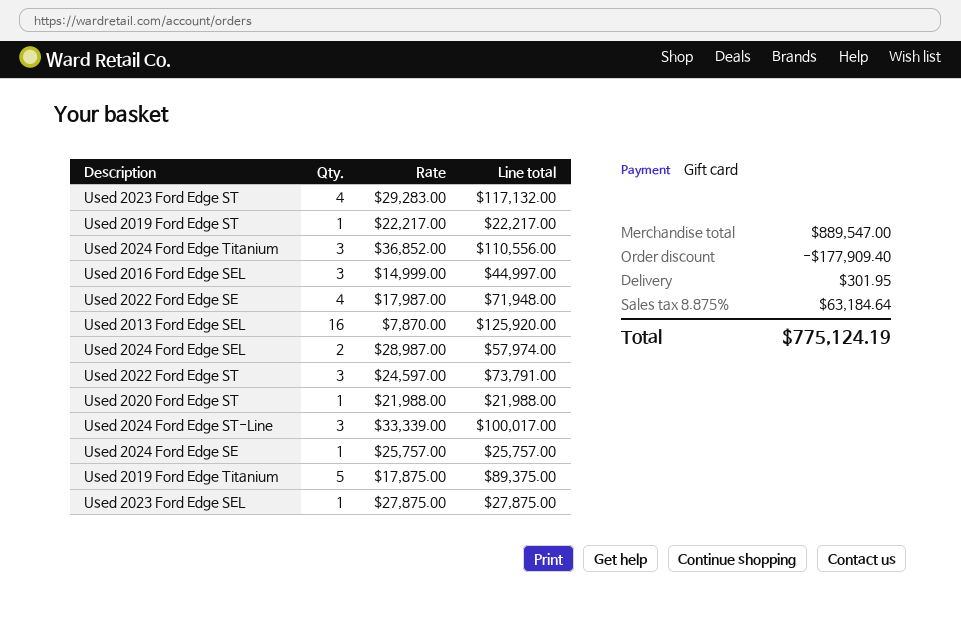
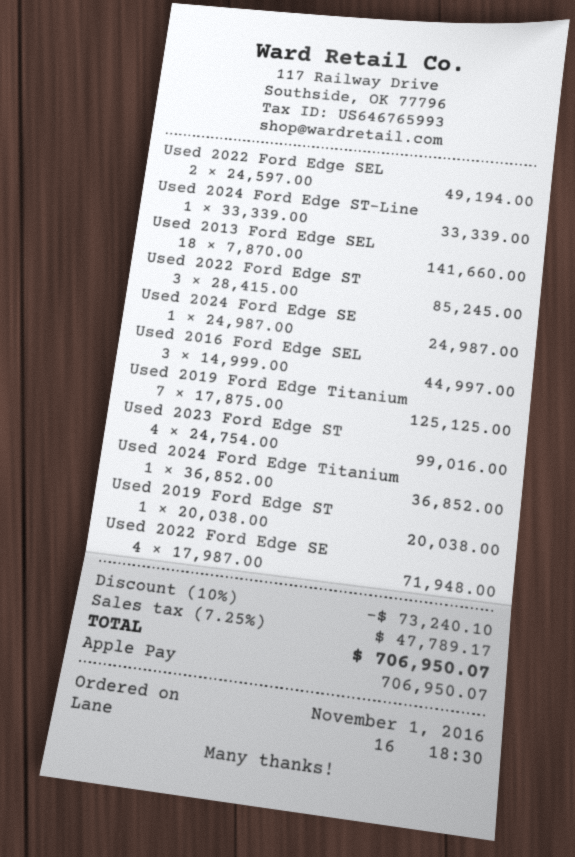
payment method: gift card -> Apple Pay
Used 2023 Ford Edge ST: 4 x 29283.00 = 117132.00 -> 4 x 24754.00 = 99016.00
Used 2019 Ford Edge ST: 1 x 22217.00 = 22217.00 -> 1 x 20038.00 = 20038.00
Used 2024 Ford Edge Titanium: 3 x 36852.00 = 110556.00 -> 1 x 36852.00 = 36852.00
Used 2013 Ford Edge SEL: 16 x 7870.00 = 125920.00 -> 18 x 7870.00 = 141660.00
Used 2024 Ford Edge SEL: 2 x 28987.00 = 57974.00 -> none
Used 2022 Ford Edge ST: 3 x 24597.00 = 73791.00 -> 3 x 28415.00 = 85245.00
Used 2020 Ford Edge ST: 1 x 21988.00 = 21988.00 -> none
Used 2024 Ford Edge ST-Line: 3 x 33339.00 = 100017.00 -> 1 x 33339.00 = 33339.00
Used 2024 Ford Edge SE: 1 x 25757.00 = 25757.00 -> 1 x 24987.00 = 24987.00
Used 2019 Ford Edge Titanium: 5 x 17875.00 = 89375.00 -> 7 x 17875.00 = 125125.00
Used 2023 Ford Edge SEL: 1 x 27875.00 = 27875.00 -> none
Used 2022 Ford Edge SEL: none -> 2 x 24597.00 = 49194.00
discount: 177909.40 -> 73240.10
shipping: 301.95 -> none
tax: 8.875% = 63184.64 -> 7.25% = 47789.17
total: 775124.19 -> 706950.07

